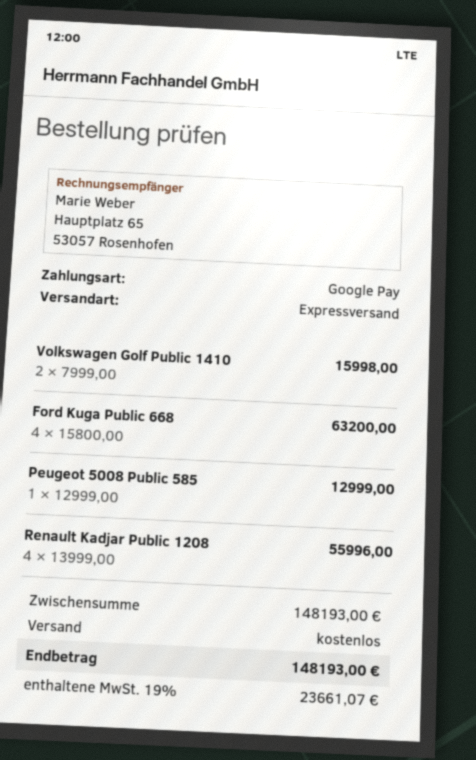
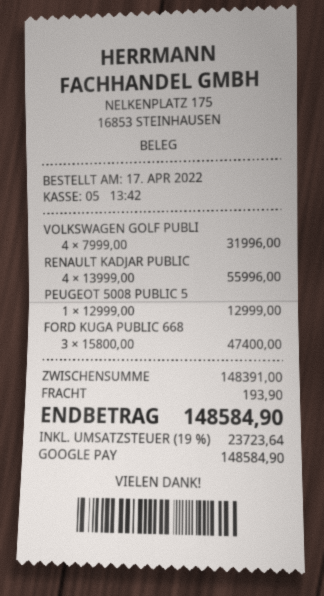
Volkswagen Golf Public 1410: 2 x 7999.00 = 15998.00 -> 4 x 7999.00 = 31996.00
Ford Kuga Public 668: 4 x 15800.00 = 63200.00 -> 3 x 15800.00 = 47400.00
subtotal: 148193.00 -> 148391.00
shipping: 0.00 -> 193.90
tax: 19% = 23661.07 -> 19% = 23723.64
total: 148193.00 -> 148584.90

